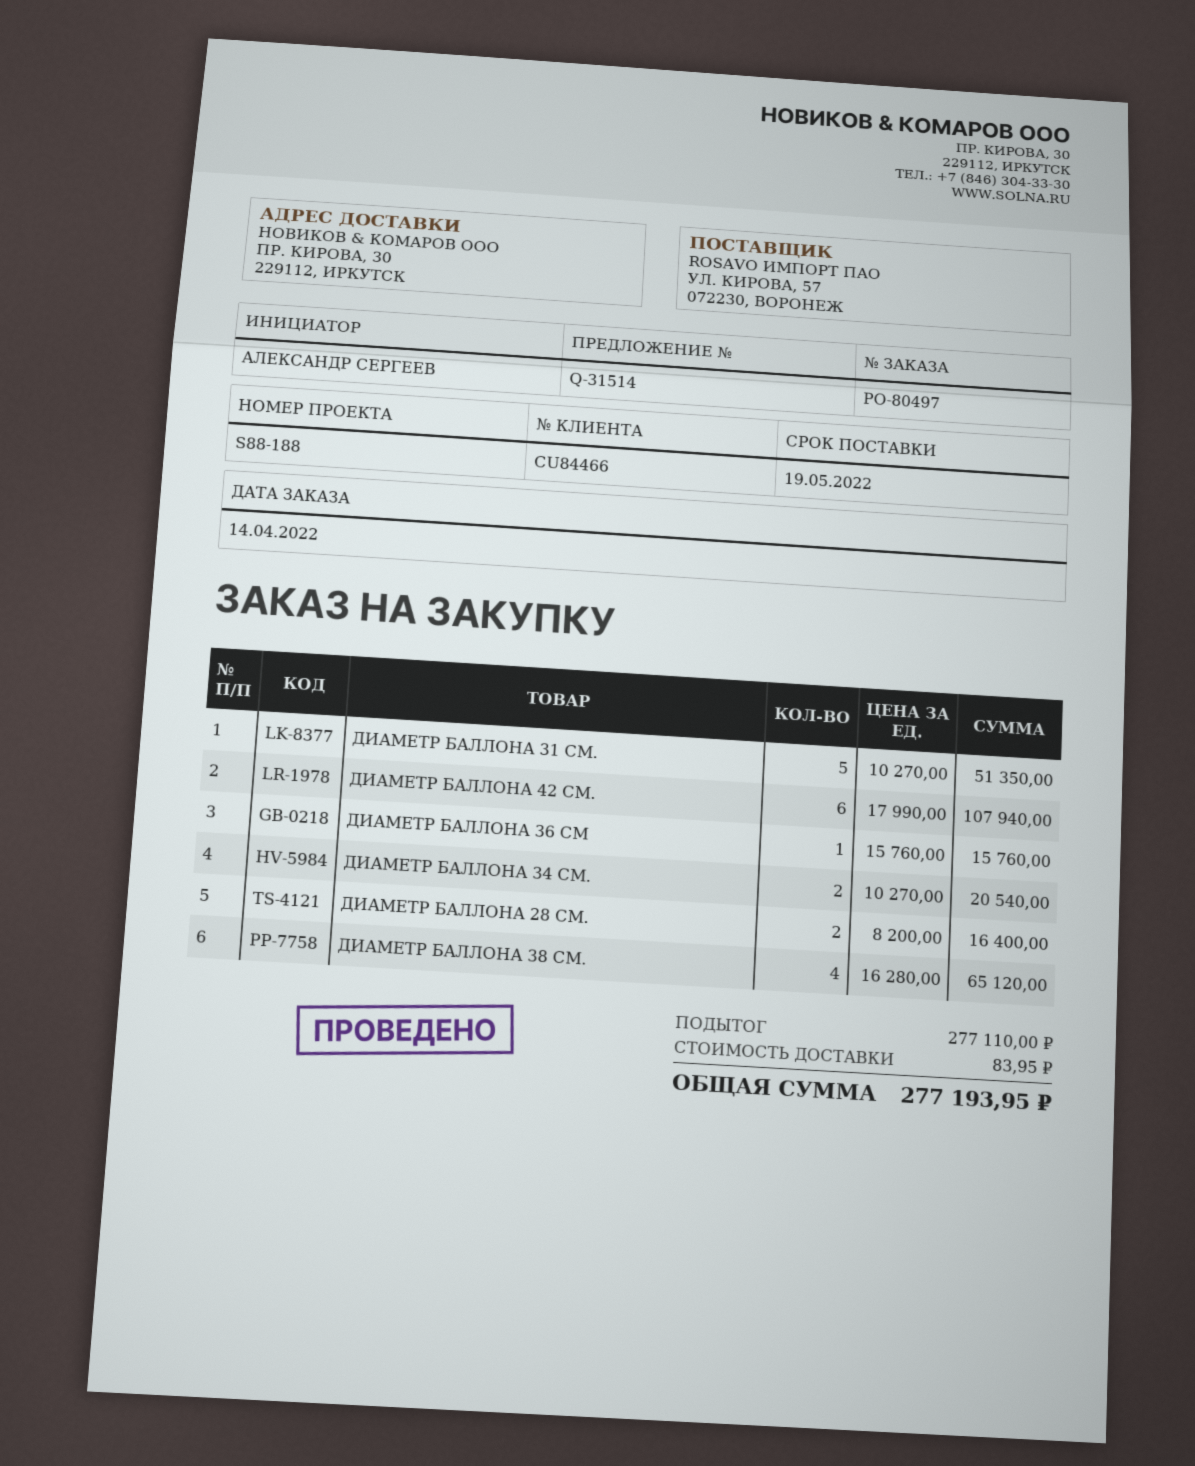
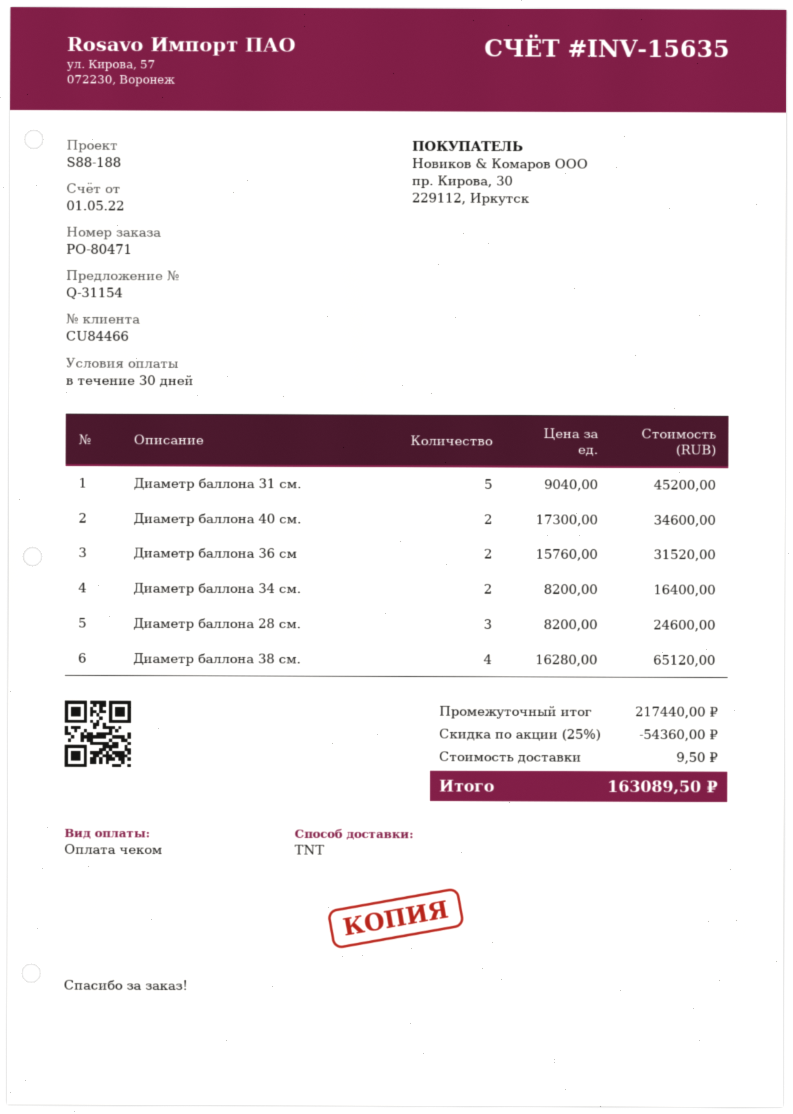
quote number: Q-31514 -> Q-31154
order number: PO-80497 -> PO-80471
ДИАМЕТР БАЛЛОНА 31 СМ.: 5 x 10270.00 = 51350.00 -> 5 x 9040.00 = 45200.00
ДИАМЕТР БАЛЛОНА 42 СМ.: 6 x 17990.00 = 107940.00 -> none
ДИАМЕТР БАЛЛОНА 36 СМ: 1 x 15760.00 = 15760.00 -> 2 x 15760.00 = 31520.00
ДИАМЕТР БАЛЛОНА 34 СМ.: 2 x 10270.00 = 20540.00 -> 2 x 8200.00 = 16400.00
ДИАМЕТР БАЛЛОНА 28 СМ.: 2 x 8200.00 = 16400.00 -> 3 x 8200.00 = 24600.00
Диаметр баллона 40 см.: none -> 2 x 17300.00 = 34600.00
subtotal: 277110.00 -> 217440.00
discount: none -> 25% = 54360.00
shipping: 83.95 -> 9.50
total: 277193.95 -> 163089.50

